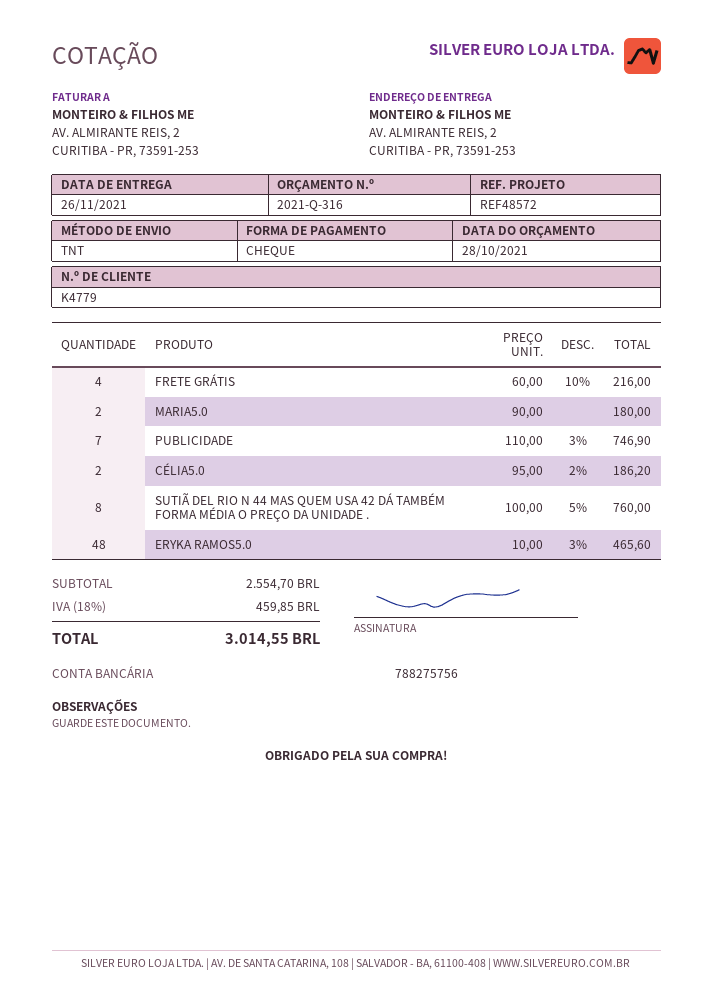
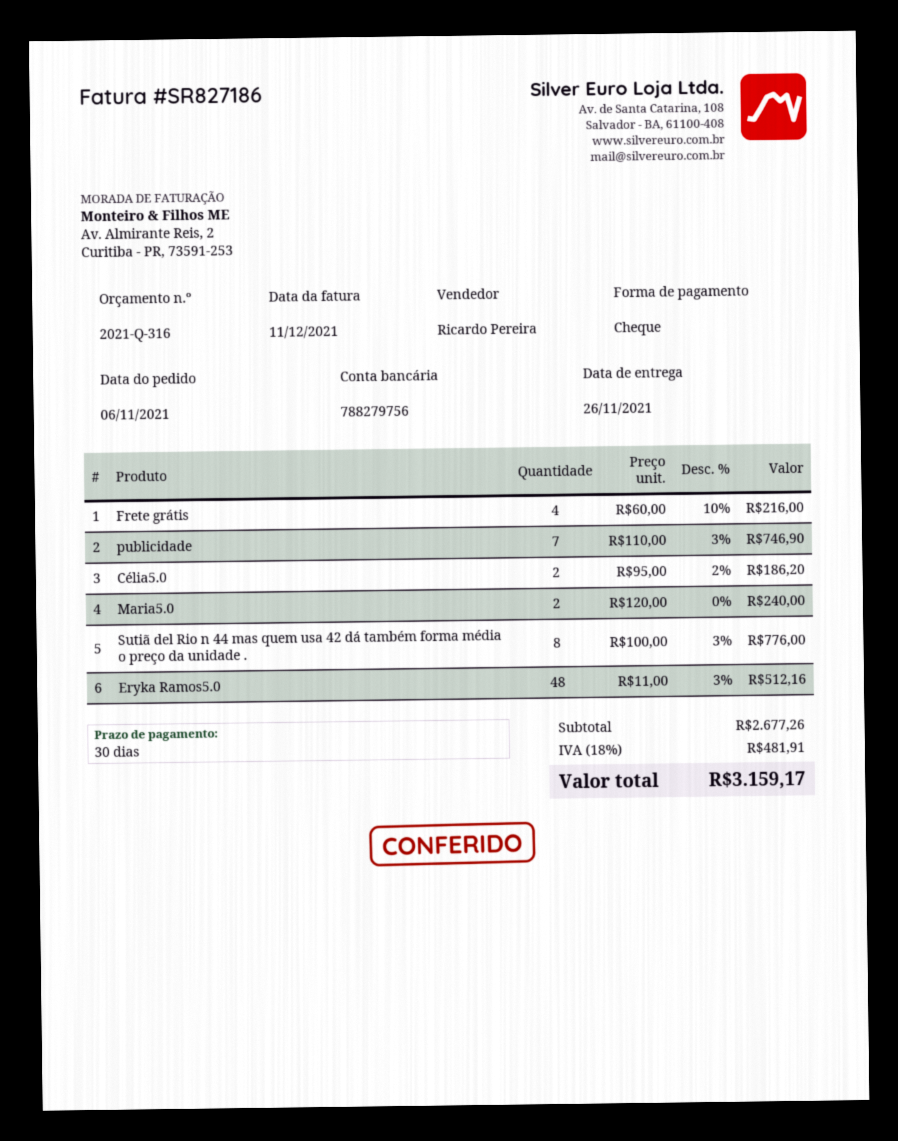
bank account: 788275756 -> 788279756
MARIA5.0: 2 x 90.00 = 180.00 -> 2 x 120.00 = 240.00
SUTIÃ DEL RIO N 44 MAS QUEM USA 42 DÁ TAMBÉM FORMA MÉDIA O PREÇO DA UNIDADE .: 8 x 100.00 - 5% = 760.00 -> 8 x 100.00 - 3% = 776.00
ERYKA RAMOS5.0: 48 x 10.00 - 3% = 465.60 -> 48 x 11.00 - 3% = 512.16
subtotal: 2554.70 -> 2677.26
tax: 18% = 459.85 -> 18% = 481.91
total: 3014.55 -> 3159.17

